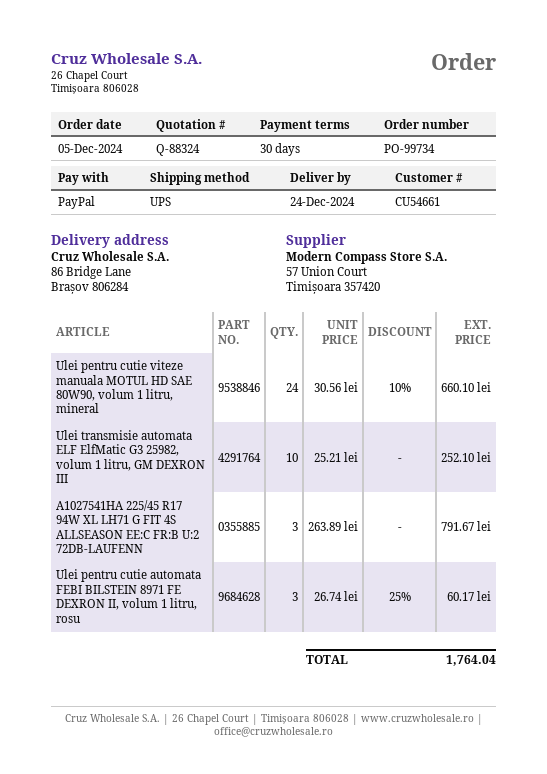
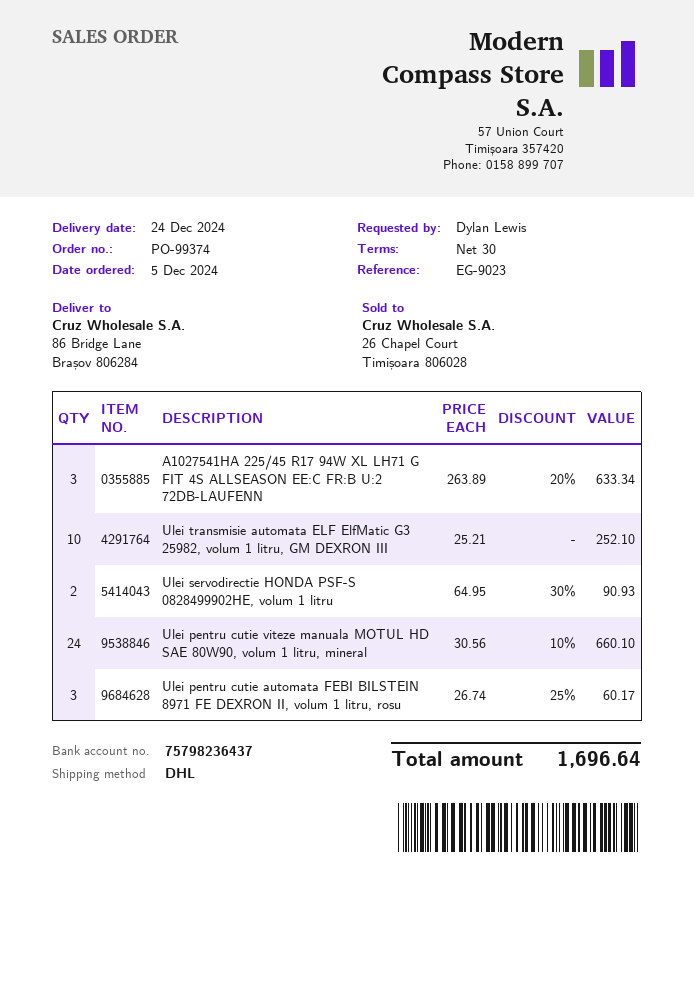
order number: PO-99734 -> PO-99374
shipping method: UPS -> DHL
A1027541HA 225/45 R17 94W XL LH71 G FIT 4S ALLSEASON EE:C FR:B U:2 72DB-LAUFENN: 3 x 263.89 = 791.67 -> 3 x 263.89 - 20% = 633.34
Ulei servodirectie HONDA PSF-S 0828499902HE, volum 1 litru: none -> 2 x 64.95 - 30% = 90.93
total: 1764.04 -> 1696.64

